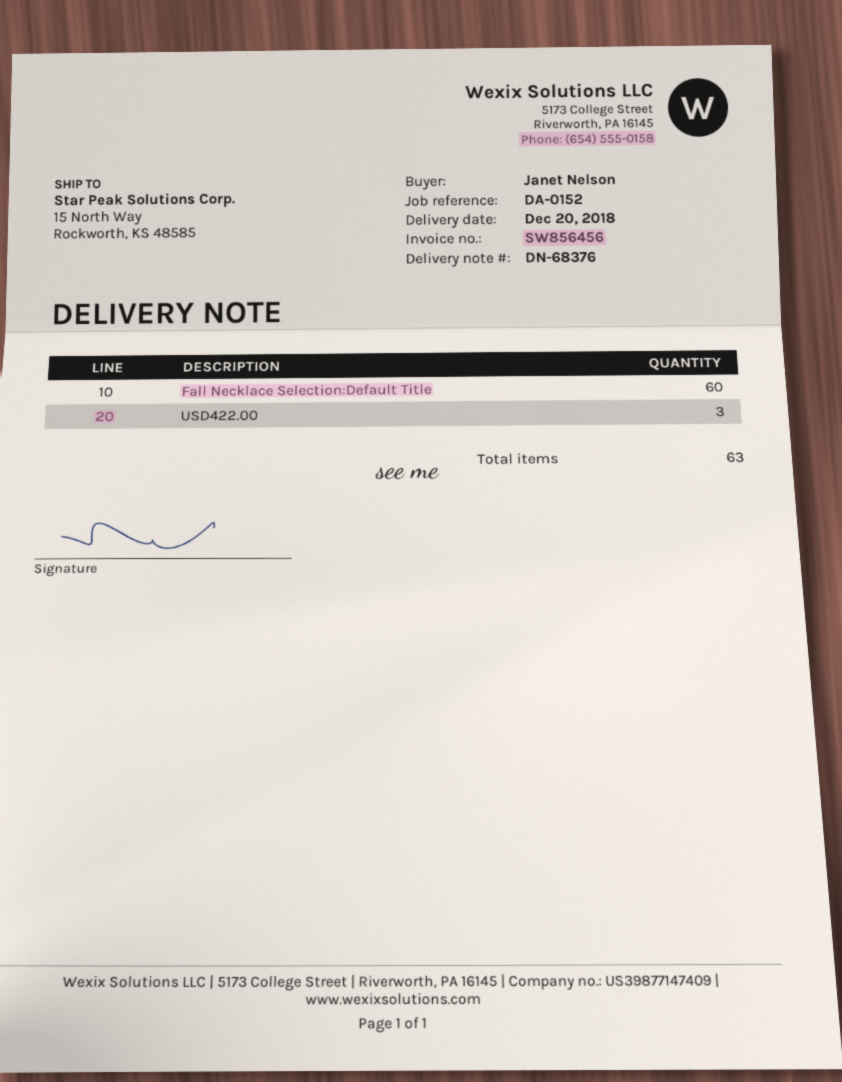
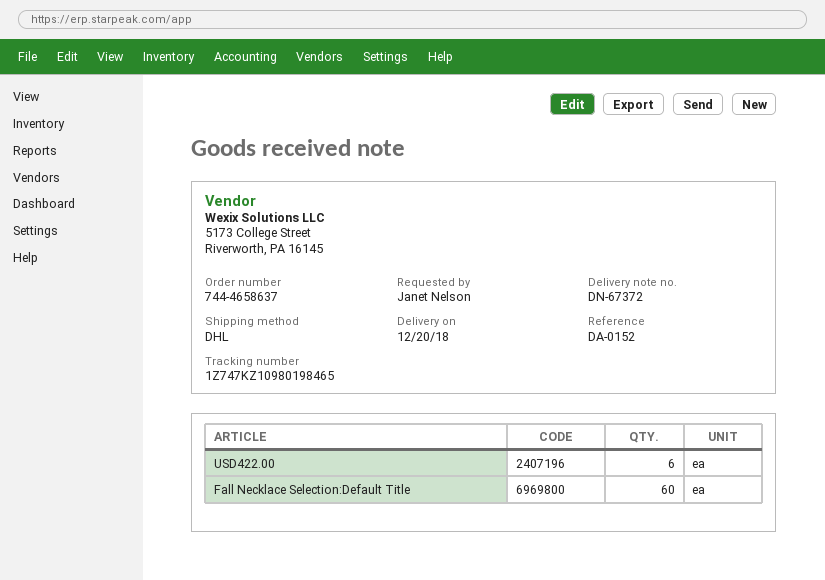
delivery note number: DN-68376 -> DN-67372
USD422.00: 3 -> 6

